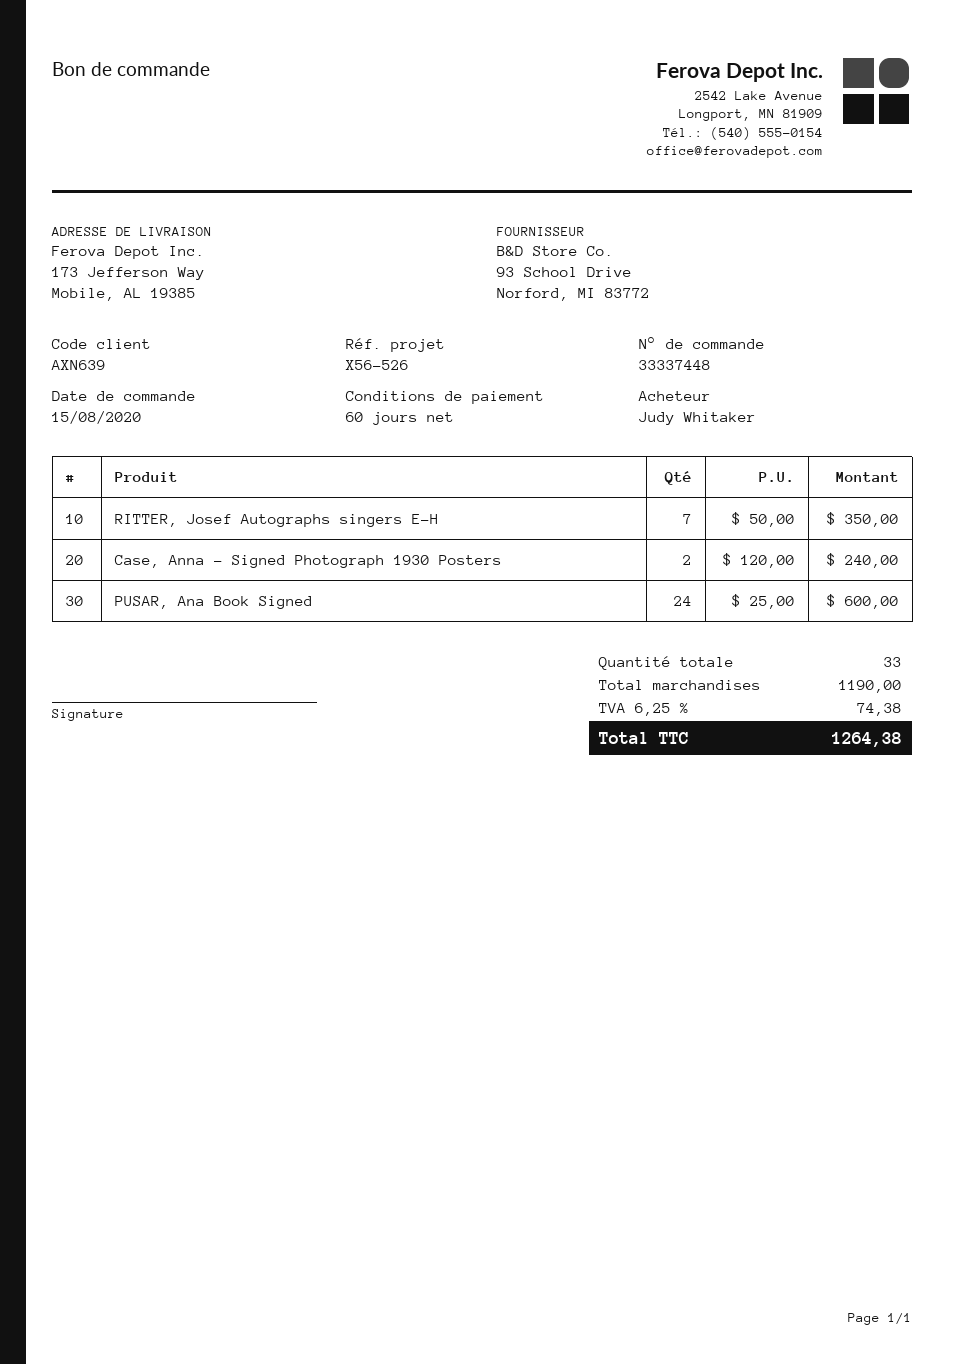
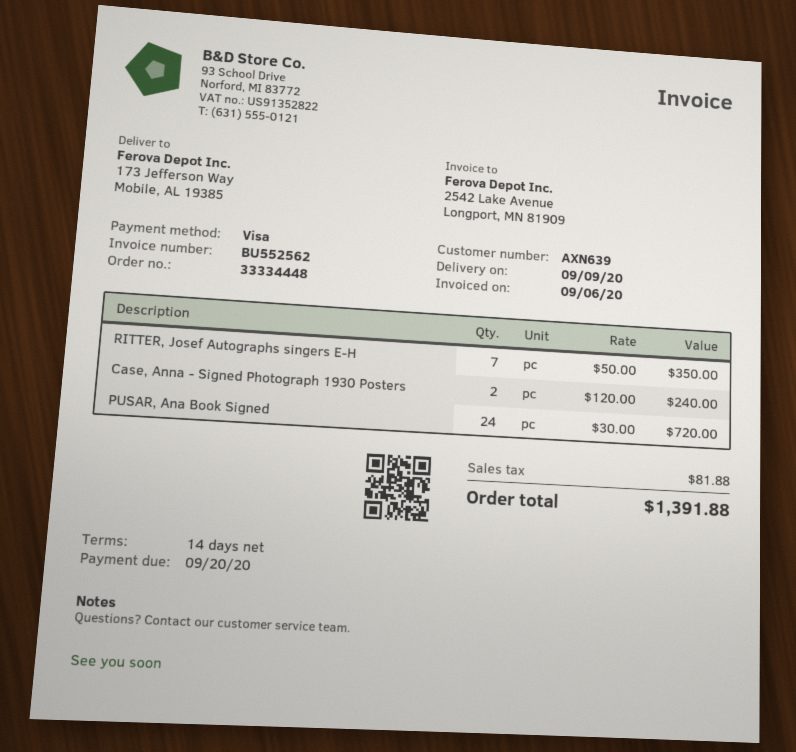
order number: 33337448 -> 33334448
payment terms: 60 days -> 14 days
PUSAR, Ana Book Signed: 24 x 25.00 = 600.00 -> 24 x 30.00 = 720.00
tax: 74.38 -> 81.88
total: 1264.38 -> 1391.88

